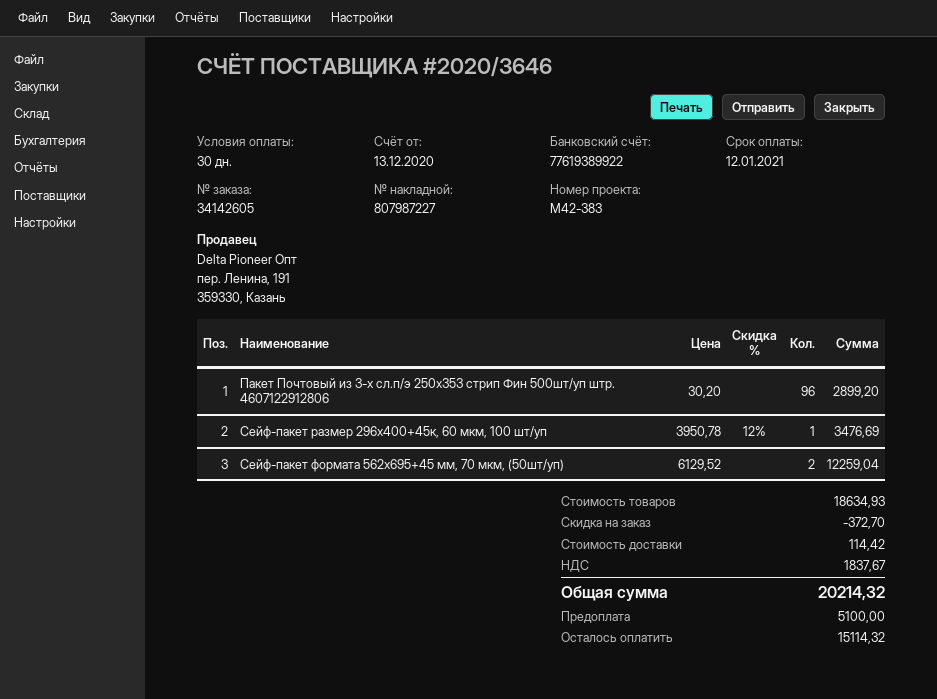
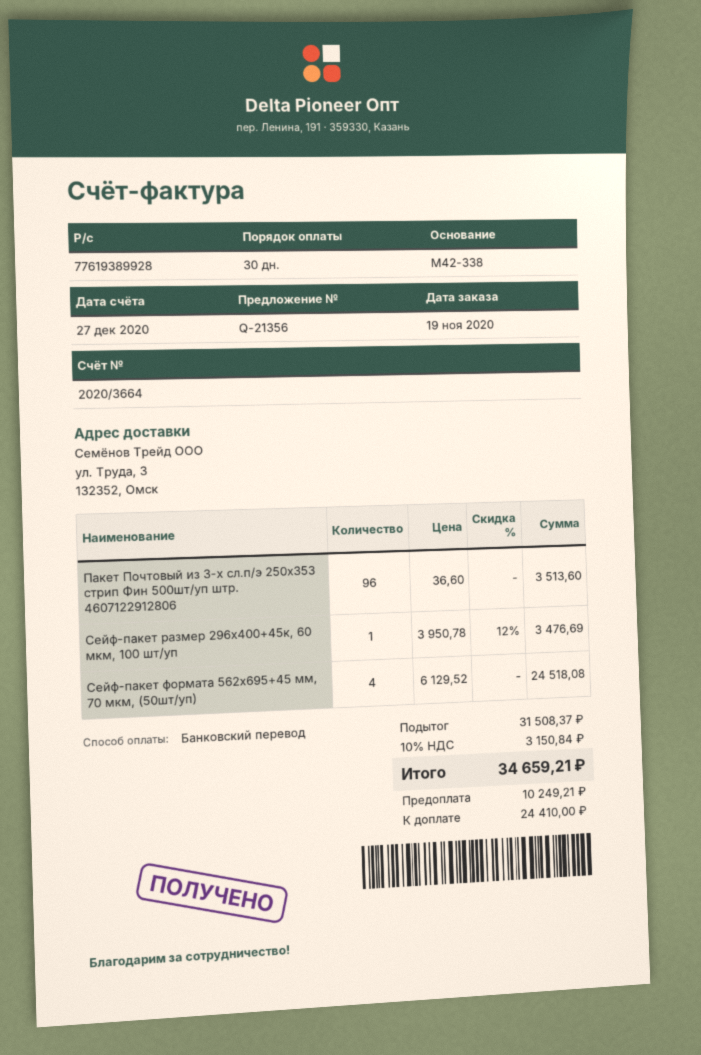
invoice number: 2020/3646 -> 2020/3664
invoice date: 2020-12-13 -> 2020-12-27
reference: M42-383 -> M42-338
bank account: 77619389922 -> 77619389928
Пакет Почтовый из 3-х сл.п/э 250х353 стрип Фин 500шт/уп штр. 4607122912806: 96 x 30.20 = 2899.20 -> 96 x 36.60 = 3513.60
Сейф-пакет формата 562x695+45 мм, 70 мкм, (50шт/уп): 2 x 6129.52 = 12259.04 -> 4 x 6129.52 = 24518.08
subtotal: 18634.93 -> 31508.37
discount: 372.70 -> none
shipping: 114.42 -> none
tax: 1837.67 -> 3150.84
total: 20214.32 -> 34659.21
deposit: 5100.00 -> 10249.21
balance: 15114.32 -> 24410.00

